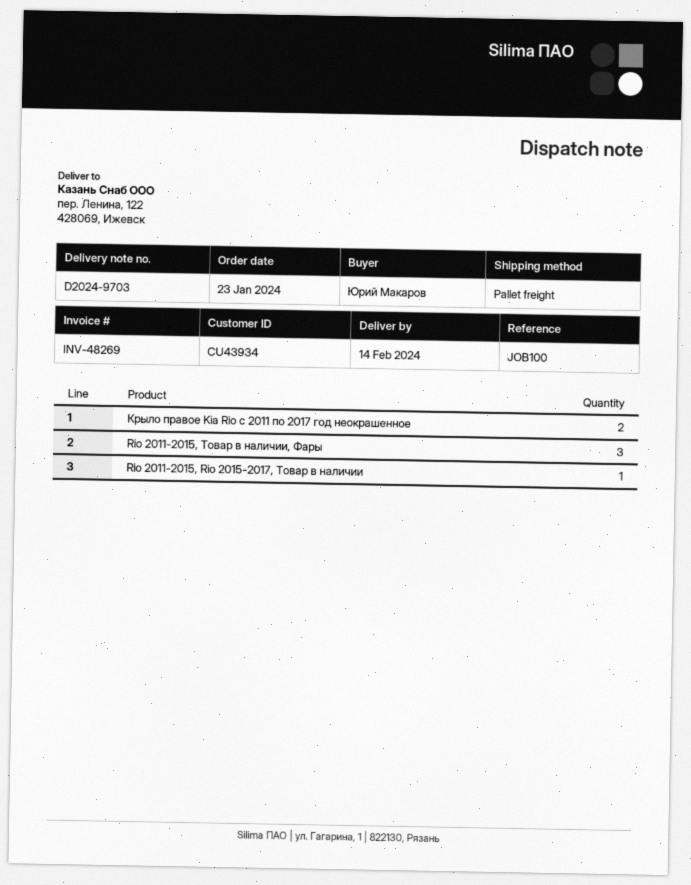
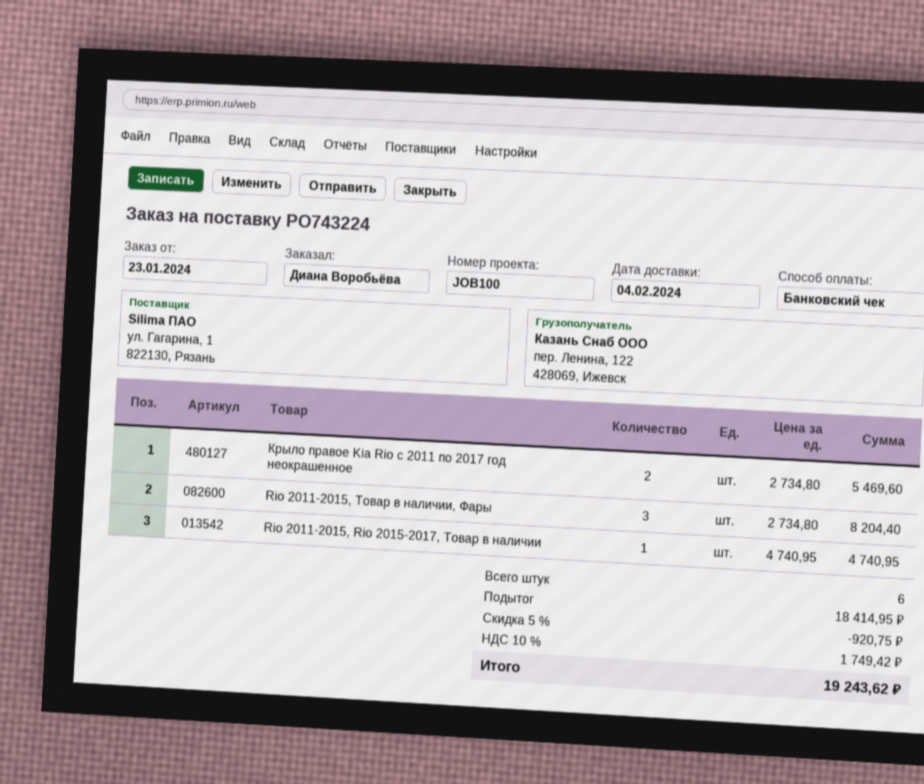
delivery date: 2024-02-14 -> 2024-02-04
ordered by: Юрий Макаров -> Диана Воробьёва

